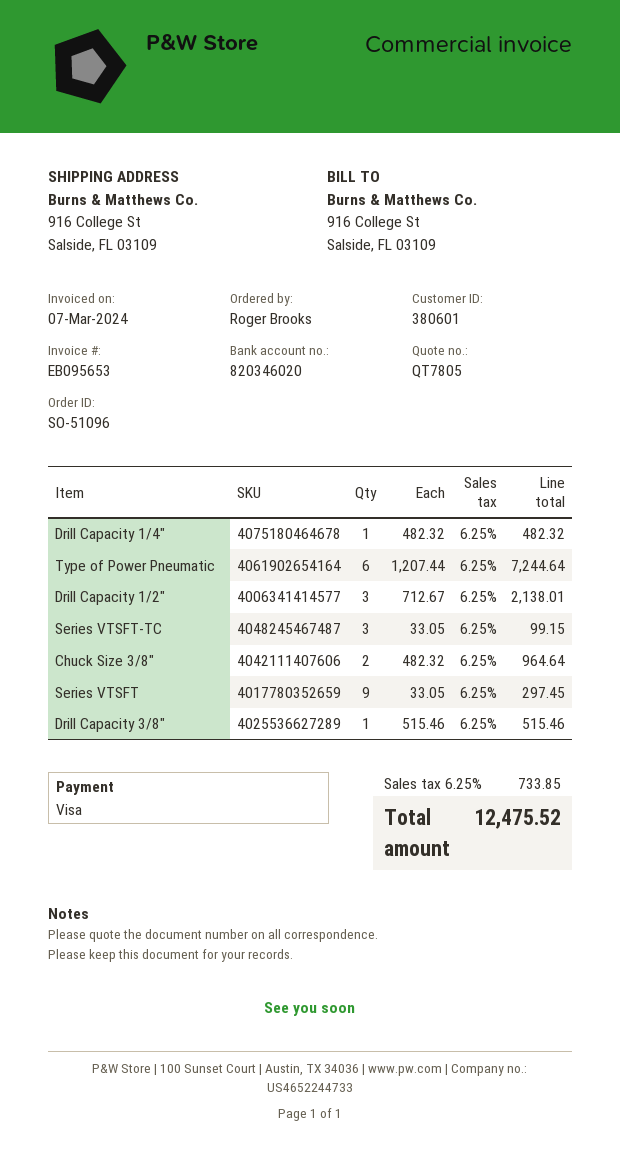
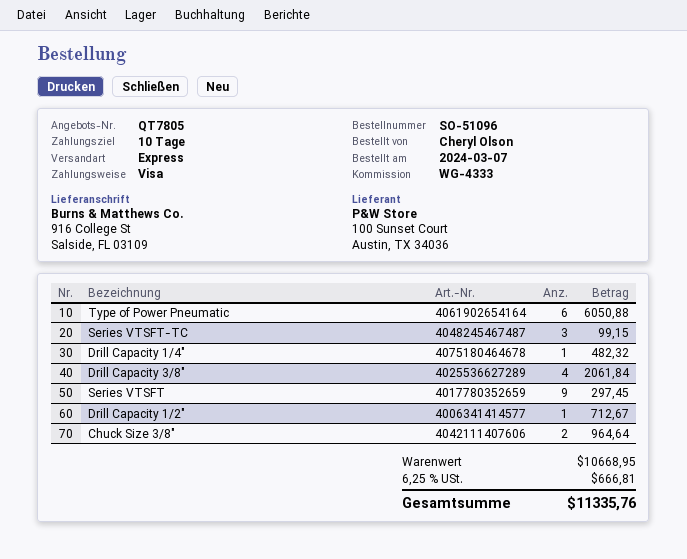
ordered by: Roger Brooks -> Cheryl Olson
Type of Power Pneumatic: 6 for 7244.64 -> 6 for 6050.88
Drill Capacity 1/2″: 3 for 2138.01 -> 1 for 712.67
Drill Capacity 3/8″: 1 for 515.46 -> 4 for 2061.84
tax: 6.25% = 733.85 -> 6.25% = 666.81
total: 12475.52 -> 11335.76

